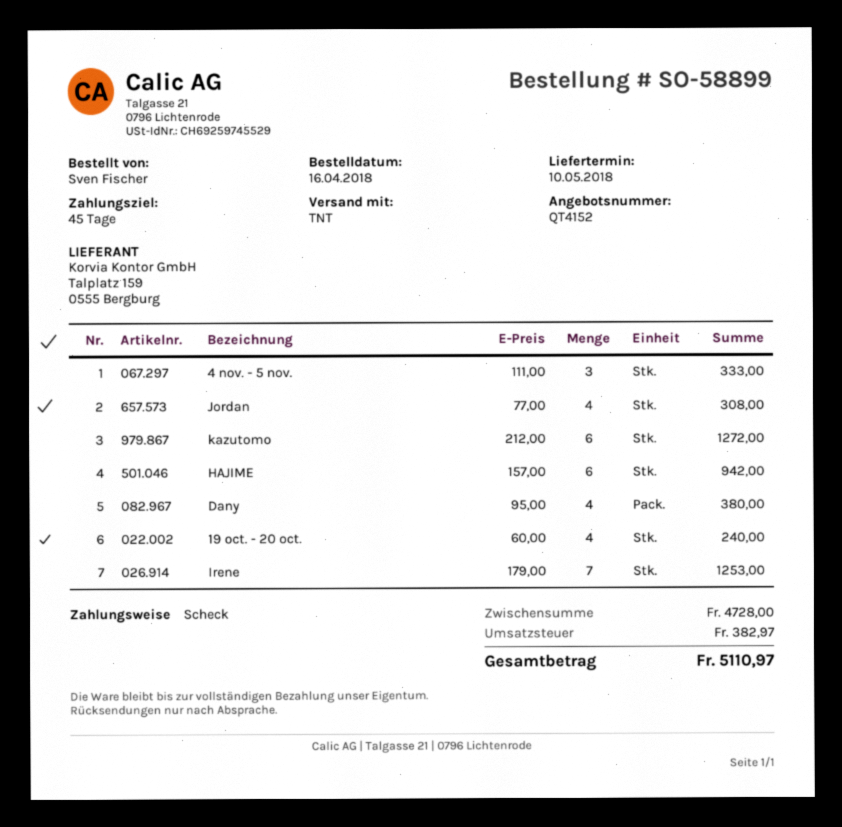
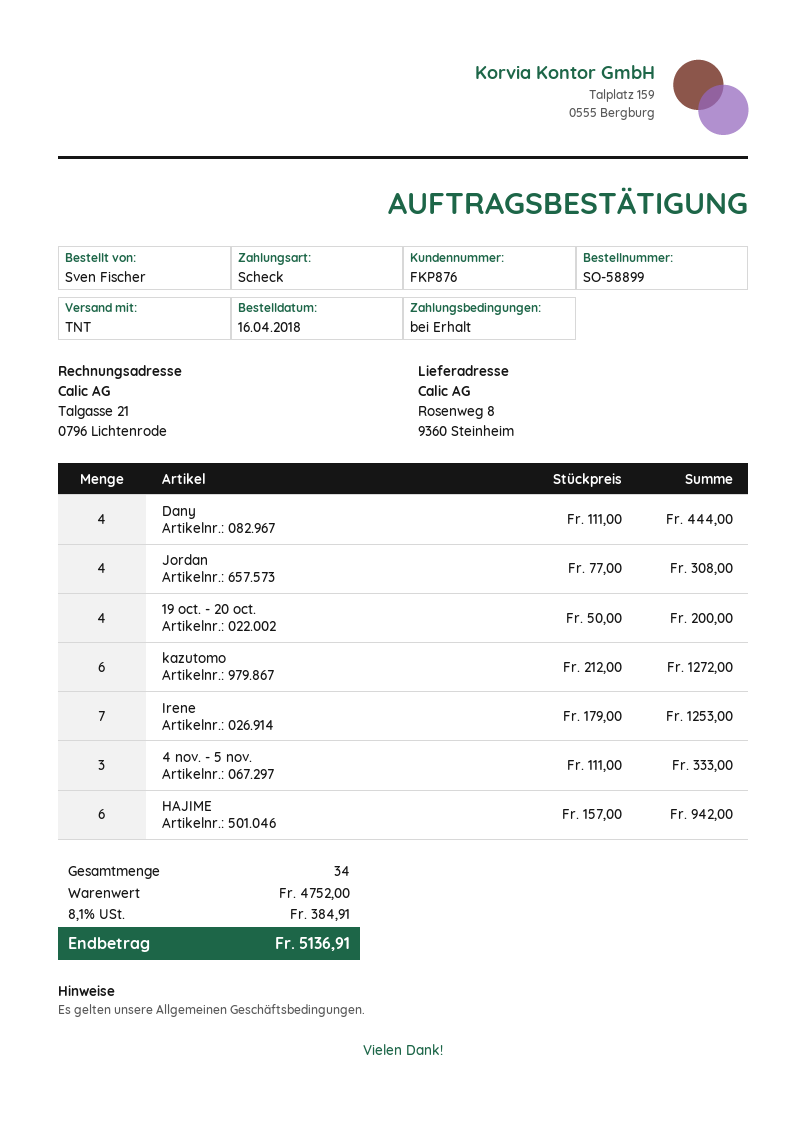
payment terms: 45 days -> on receipt
Dany: 4 x 95.00 = 380.00 -> 4 x 111.00 = 444.00
19 oct. - 20 oct.: 4 x 60.00 = 240.00 -> 4 x 50.00 = 200.00
subtotal: 4728.00 -> 4752.00
tax: 382.97 -> 384.91
total: 5110.97 -> 5136.91

